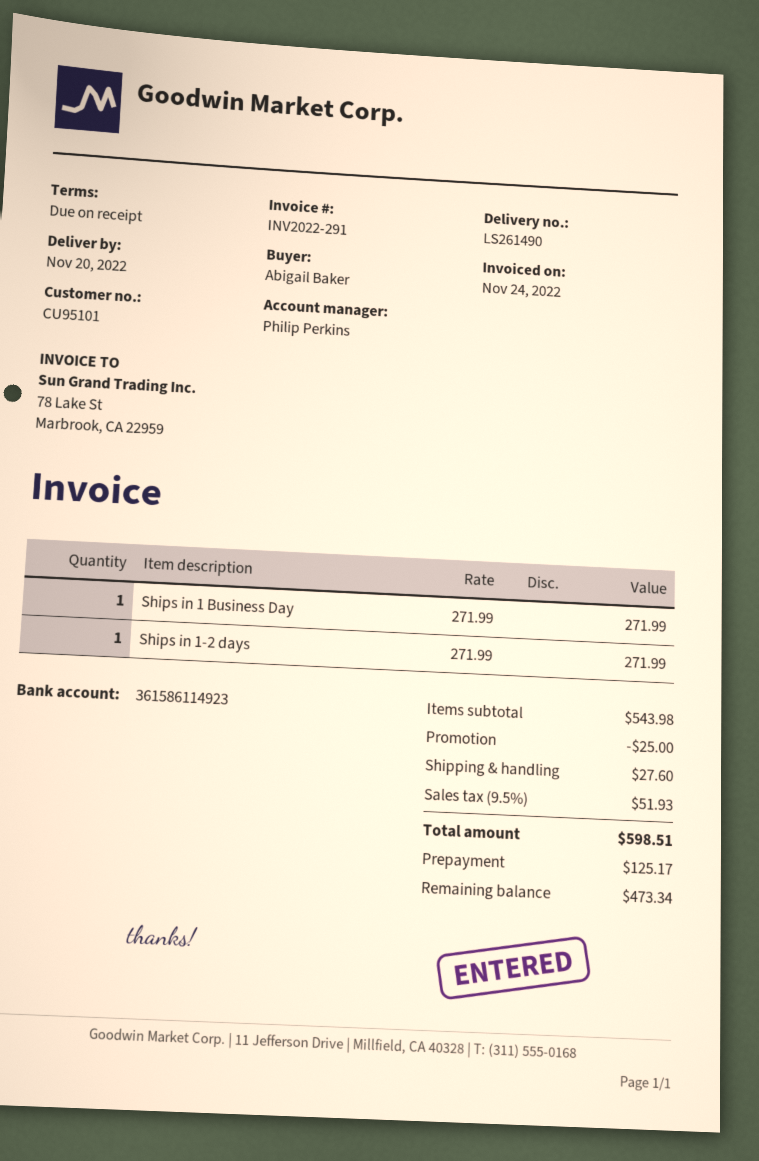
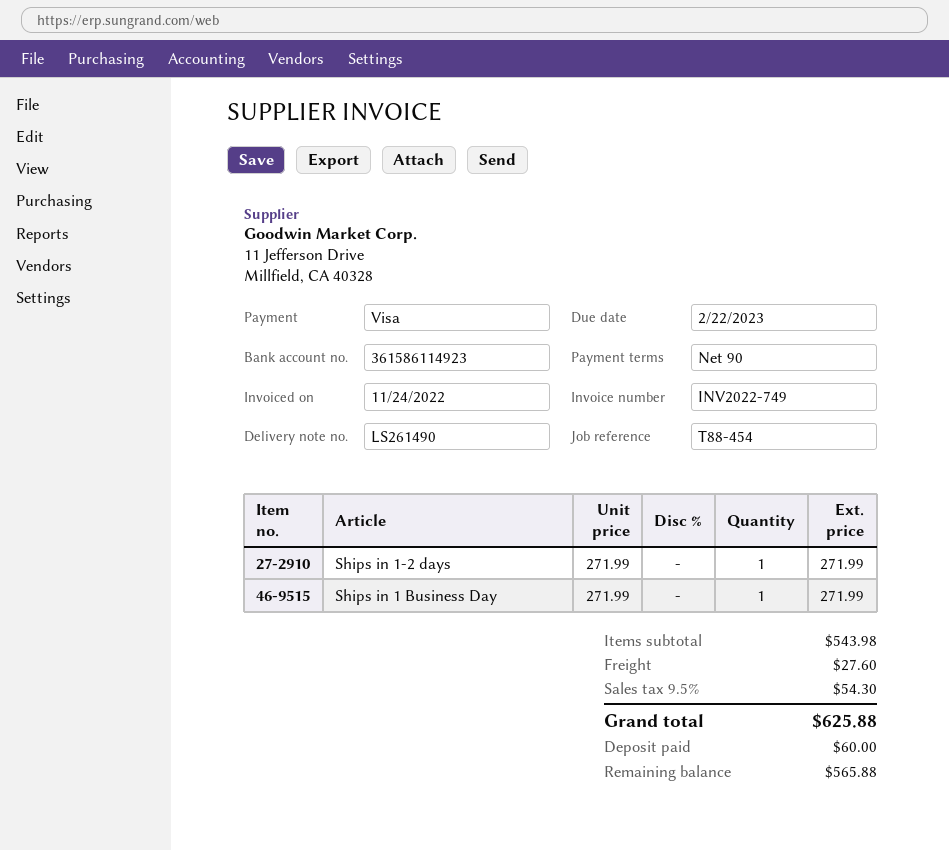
invoice number: INV2022-291 -> INV2022-749
payment terms: on receipt -> 90 days
discount: 25.00 -> none
tax: 9.5% = 51.93 -> 9.5% = 54.30
total: 598.51 -> 625.88
deposit: 125.17 -> 60.00
balance: 473.34 -> 565.88

